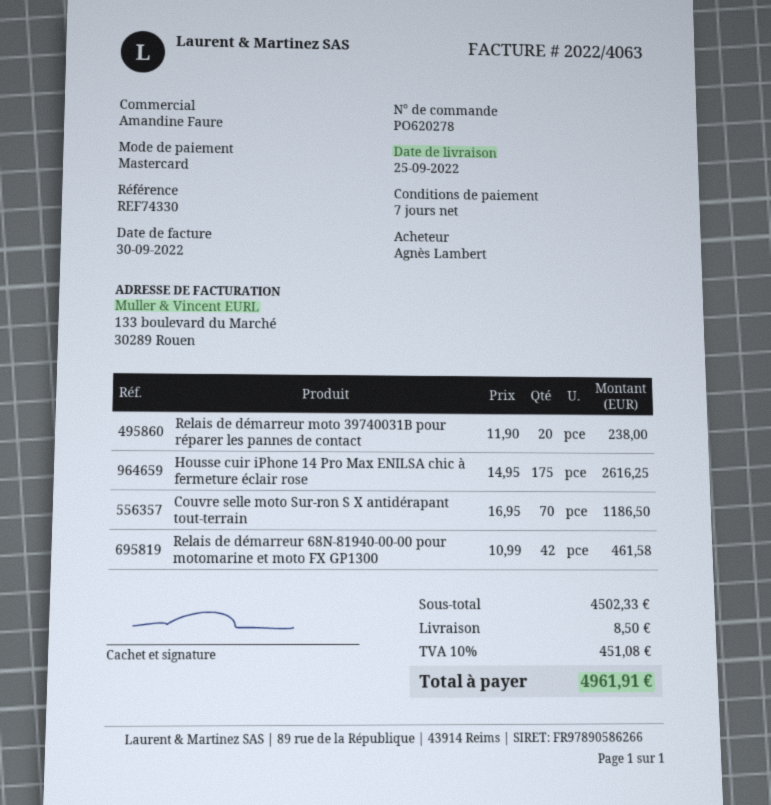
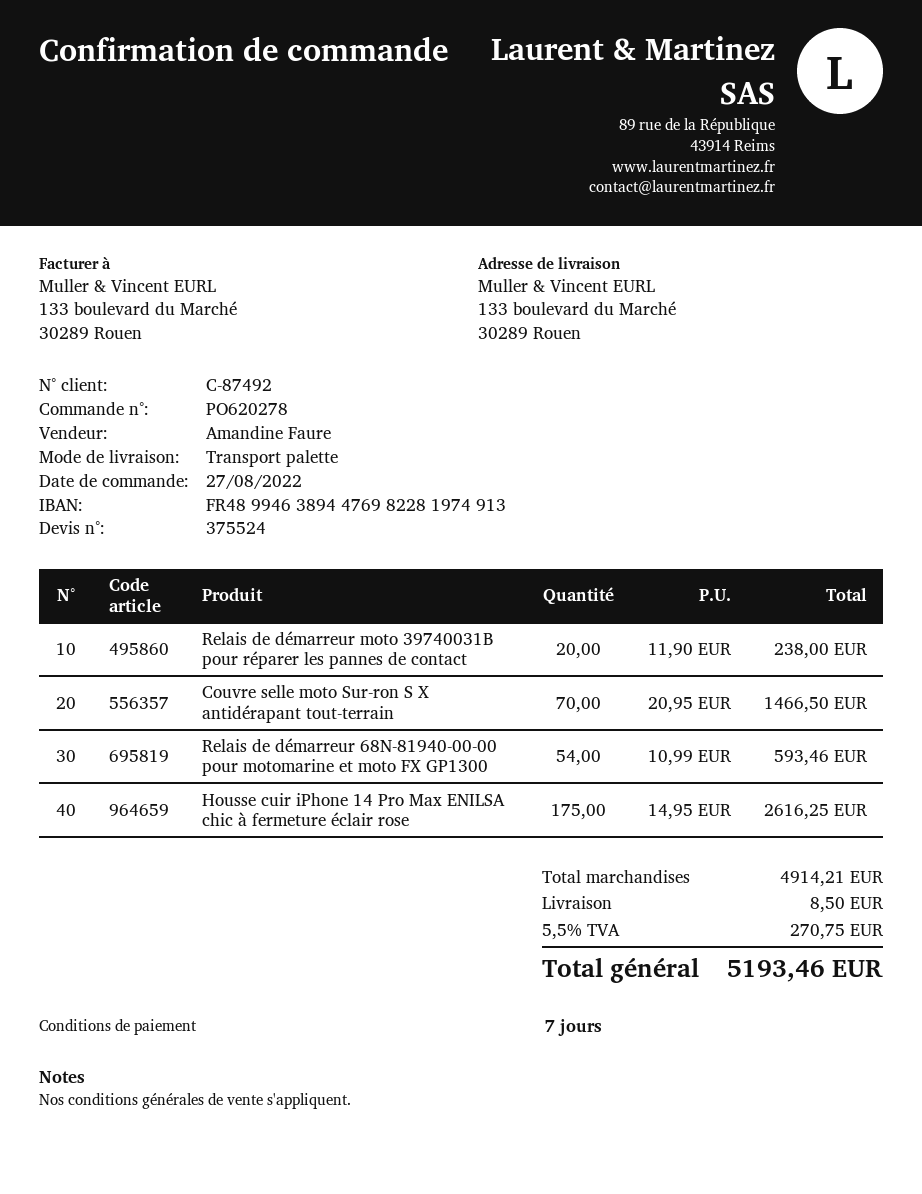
Couvre selle moto Sur-ron S X antidérapant tout-terrain: 70 x 16.95 = 1186.50 -> 70 x 20.95 = 1466.50
Relais de démarreur 68N-81940-00-00 pour motomarine et moto FX GP1300: 42 x 10.99 = 461.58 -> 54 x 10.99 = 593.46
subtotal: 4502.33 -> 4914.21
tax: 10% = 451.08 -> 5.5% = 270.75
total: 4961.91 -> 5193.46

